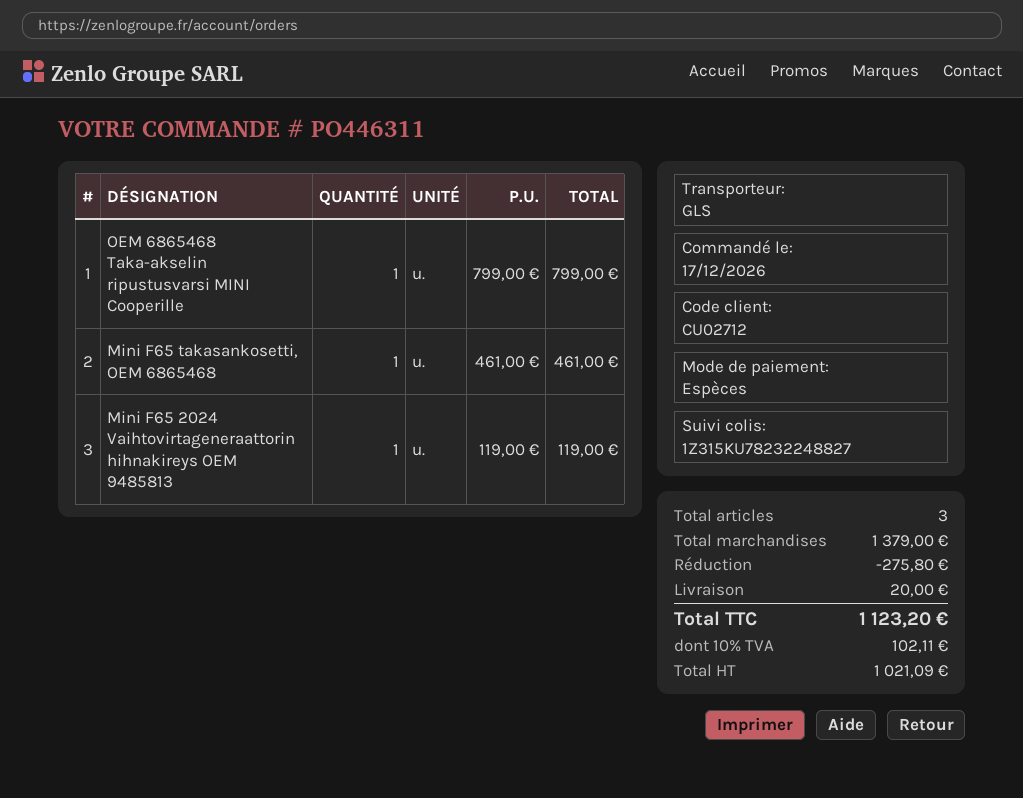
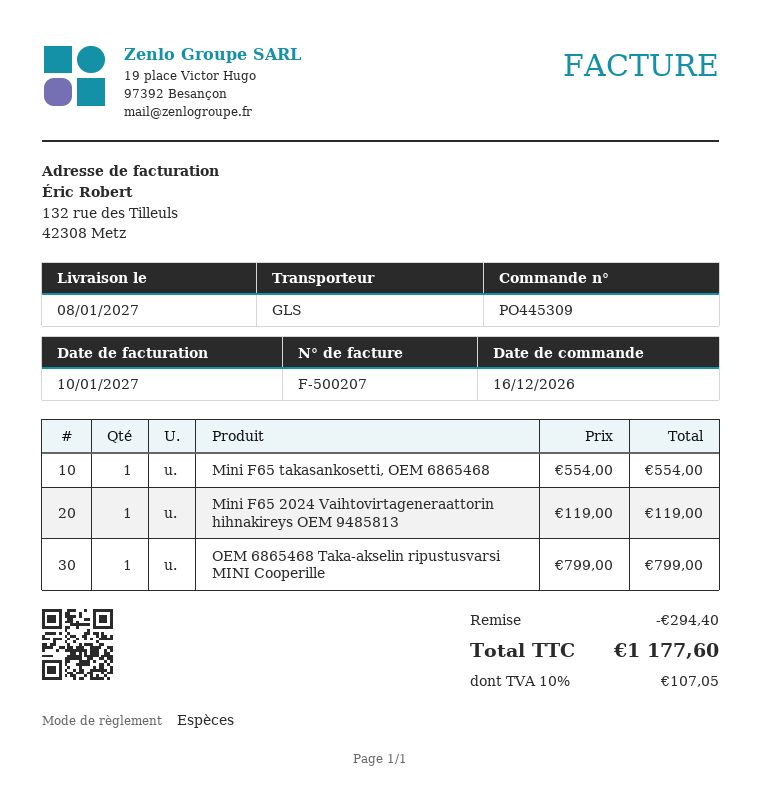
order number: PO446311 -> PO445309
order date: 2026-12-17 -> 2026-12-16
Mini F65 takasankosetti, OEM 6865468: 1 x 461.00 = 461.00 -> 1 x 554.00 = 554.00
discount: 275.80 -> 294.40
shipping: 20.00 -> none
tax: 10% = 102.11 -> 10% = 107.05
total: 1123.20 -> 1177.60

